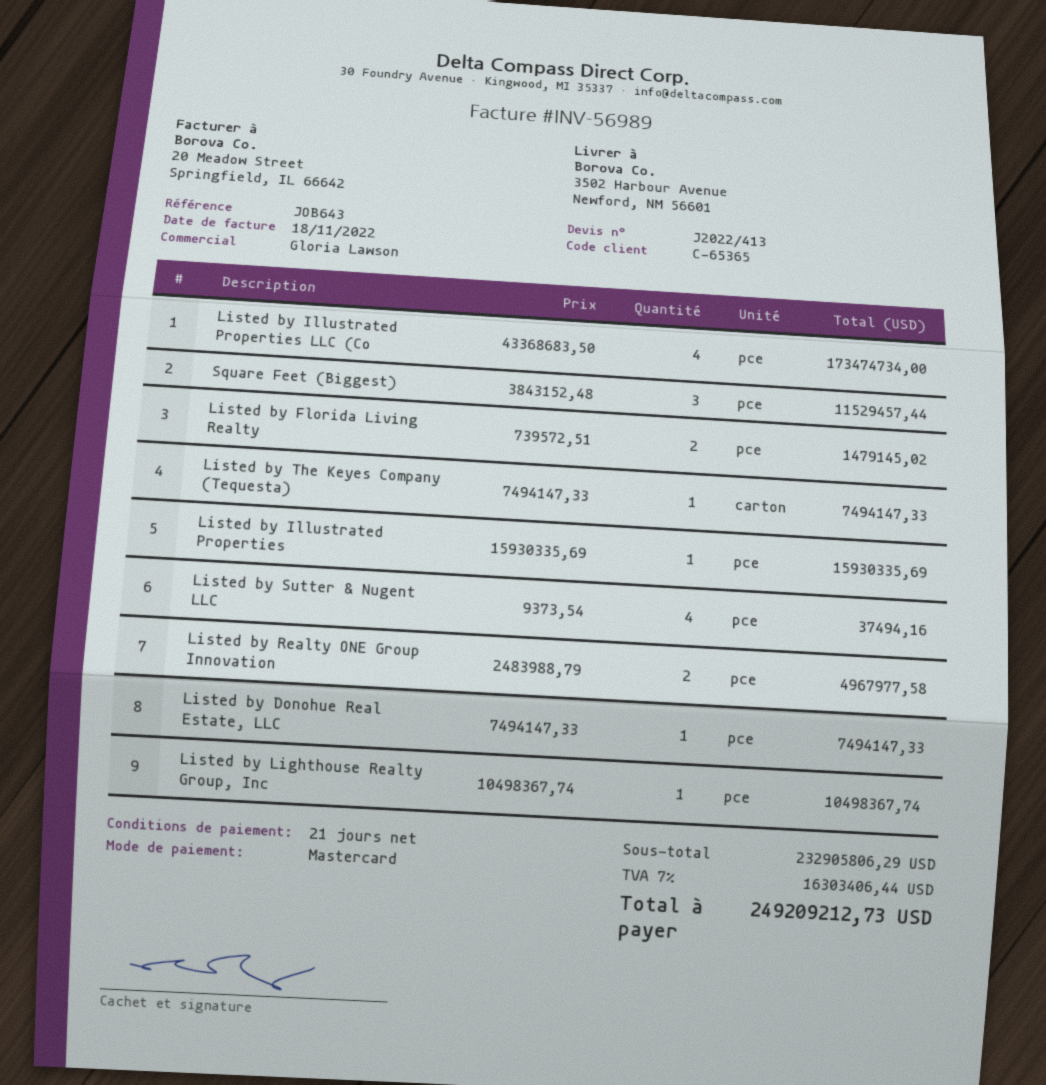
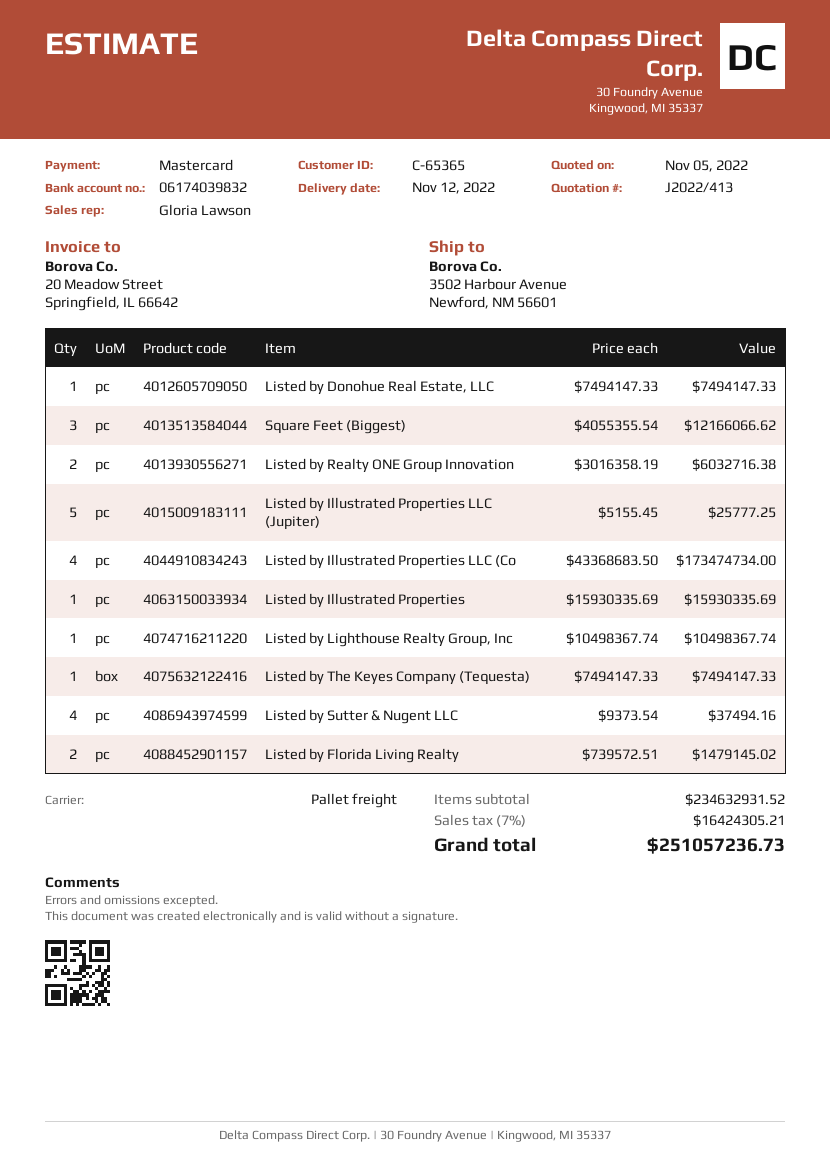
Square Feet (Biggest): 3 x 3843152.48 = 11529457.44 -> 3 x 4055355.54 = 12166066.62
Listed by Realty ONE Group Innovation: 2 x 2483988.79 = 4967977.58 -> 2 x 3016358.19 = 6032716.38
Listed by Illustrated Properties LLC (Jupiter): none -> 5 x 5155.45 = 25777.25
subtotal: 232905806.29 -> 234632931.52
tax: 7% = 16303406.44 -> 7% = 16424305.21
total: 249209212.73 -> 251057236.73

